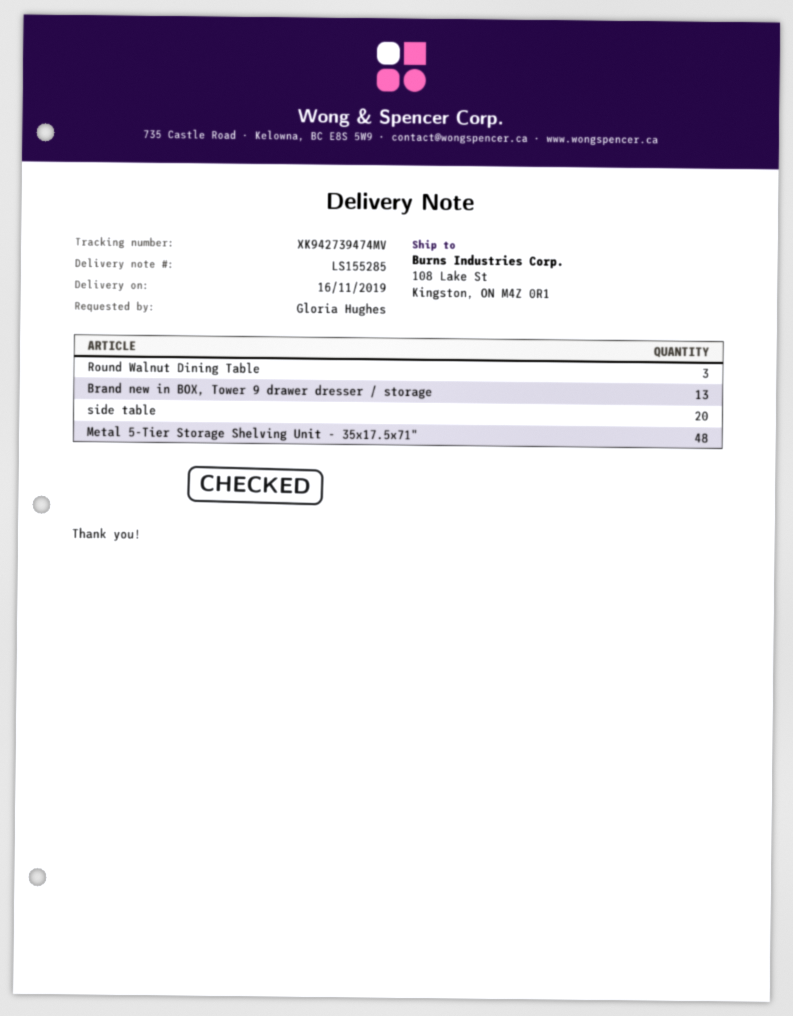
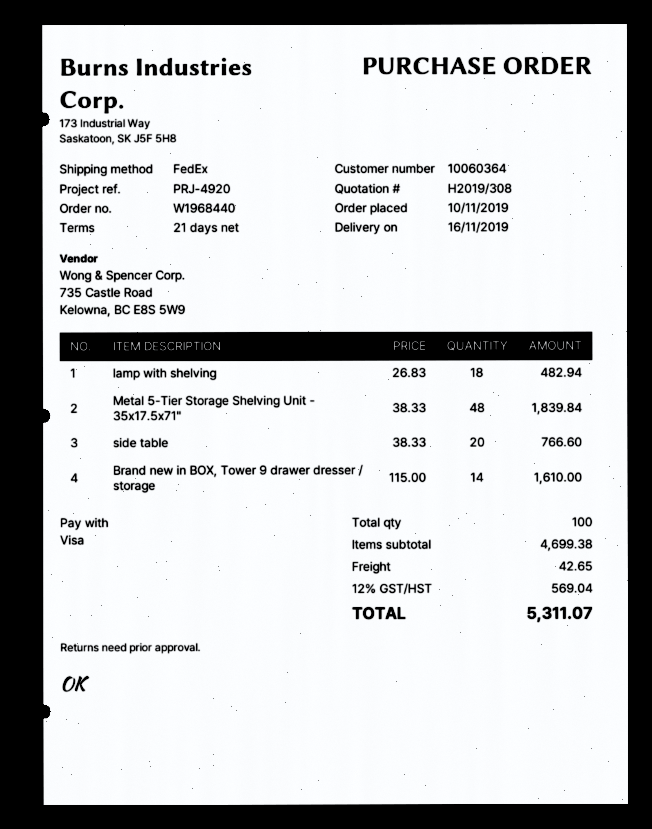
Round Walnut Dining Table: 3 -> none
Brand new in BOX, Tower 9 drawer dresser / storage: 13 -> 14
lamp with shelving: none -> 18

